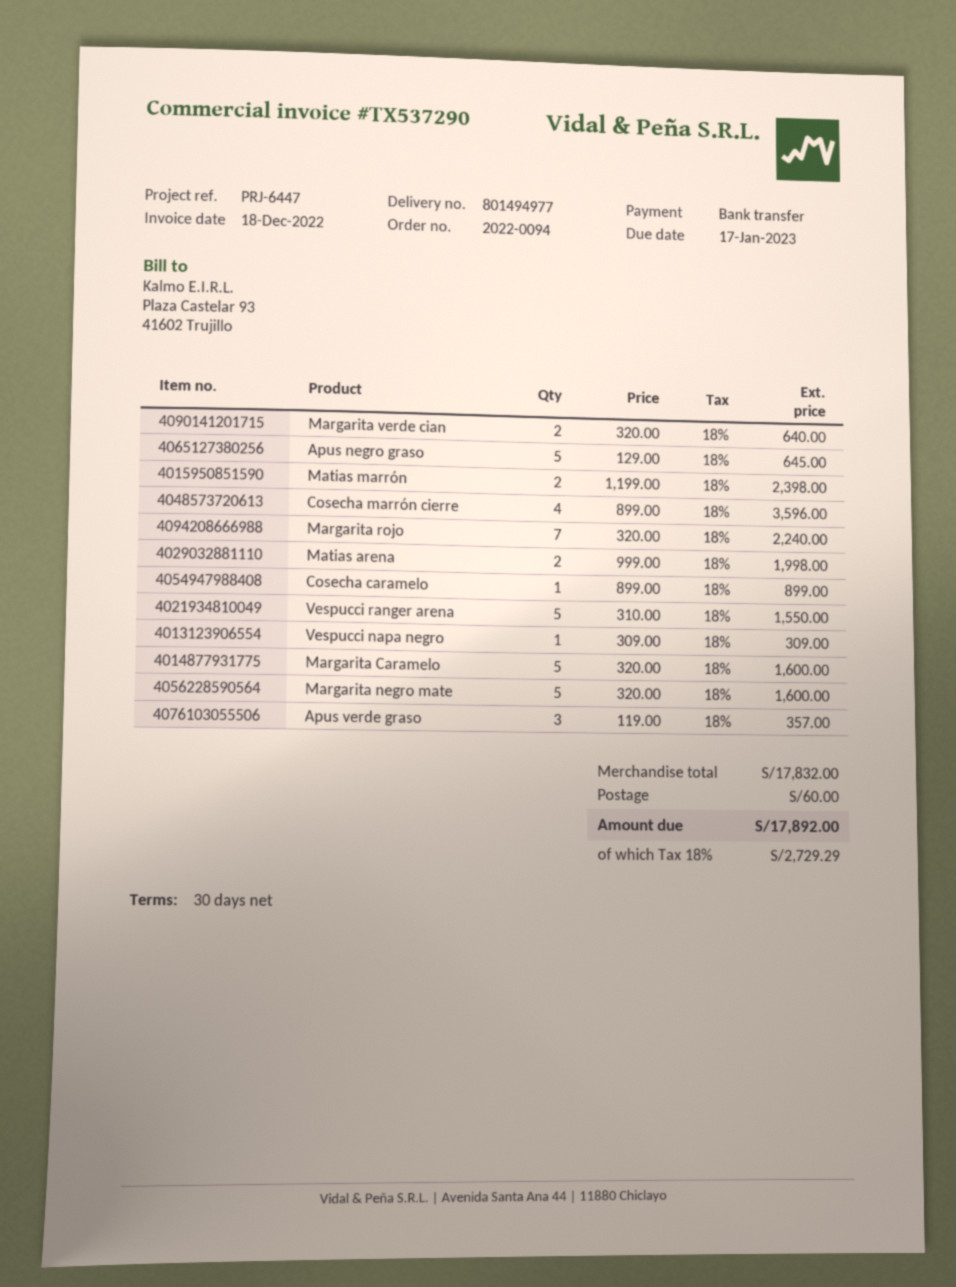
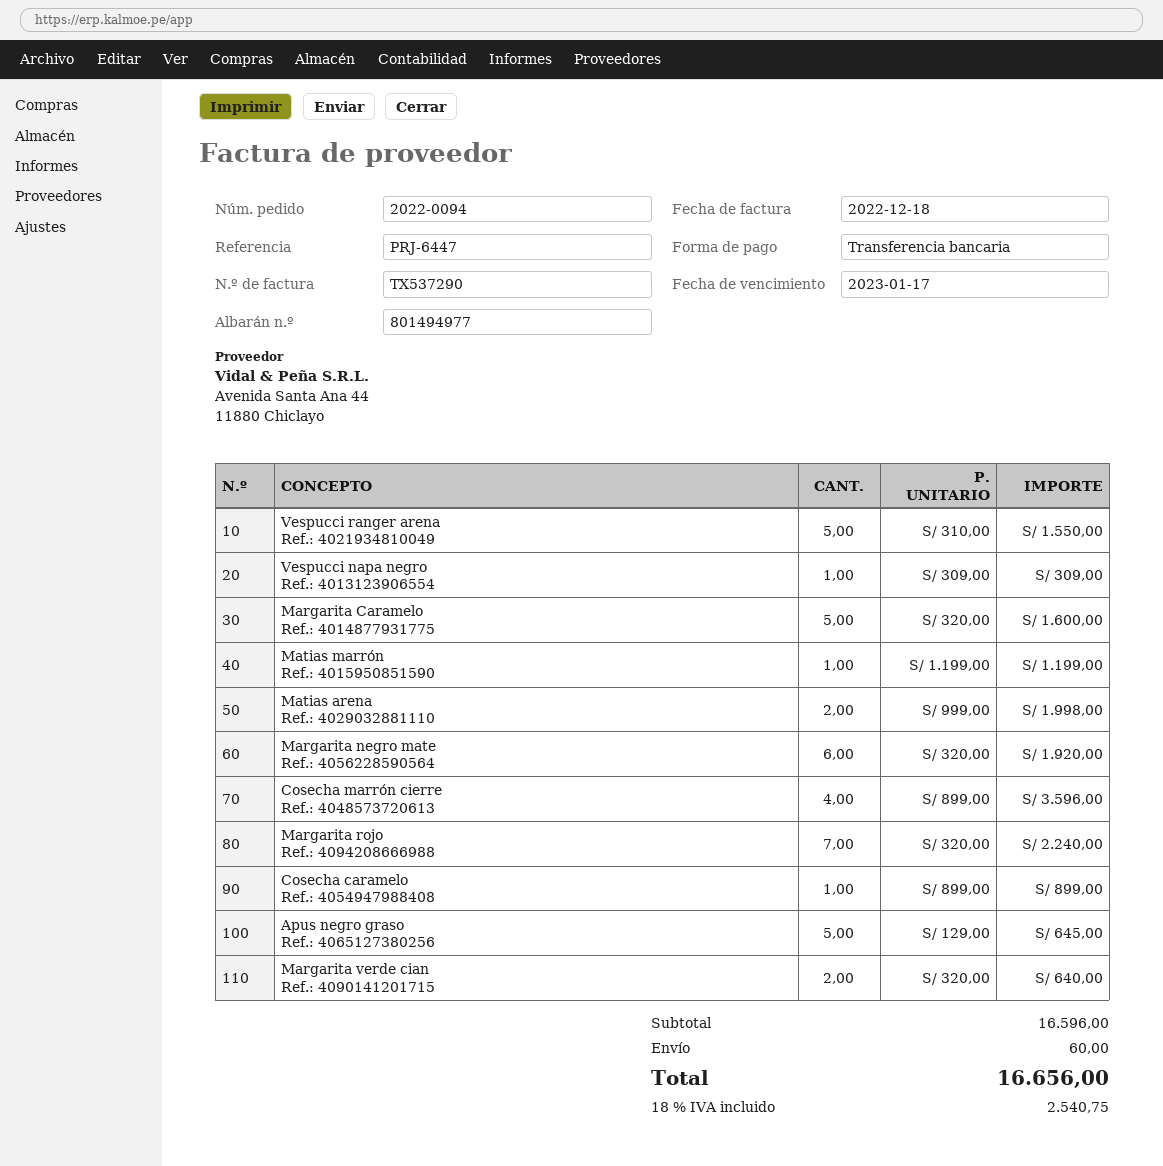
Matias marrón: 2 x 1199.00 = 2398.00 -> 1 x 1199.00 = 1199.00
Margarita negro mate: 5 x 320.00 = 1600.00 -> 6 x 320.00 = 1920.00
Apus verde graso: 3 x 119.00 = 357.00 -> none
subtotal: 17832.00 -> 16596.00
tax: 18% = 2729.29 -> 18% = 2540.75
total: 17892.00 -> 16656.00

